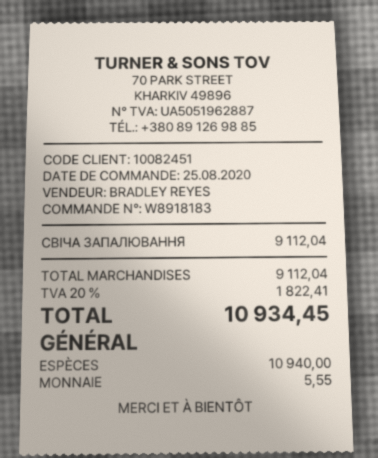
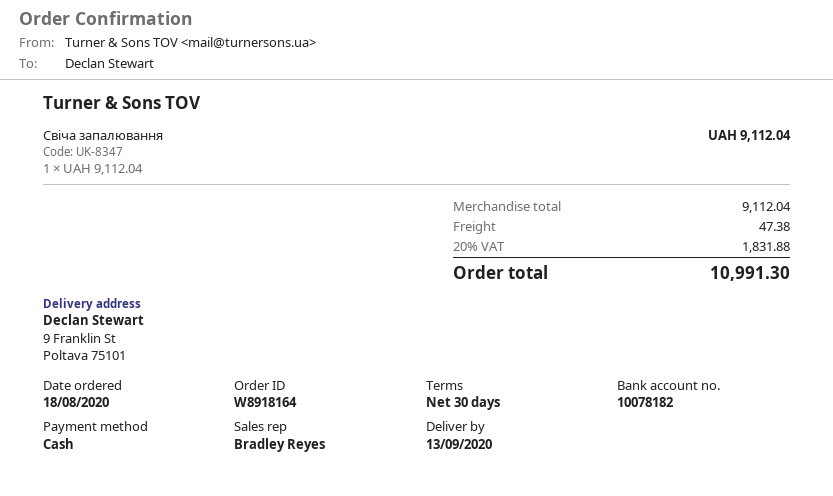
order number: W8918183 -> W8918164
order date: 2020-08-25 -> 2020-08-18
shipping: none -> 47.38
tax: 20% = 1822.41 -> 20% = 1831.88
total: 10934.45 -> 10991.30

